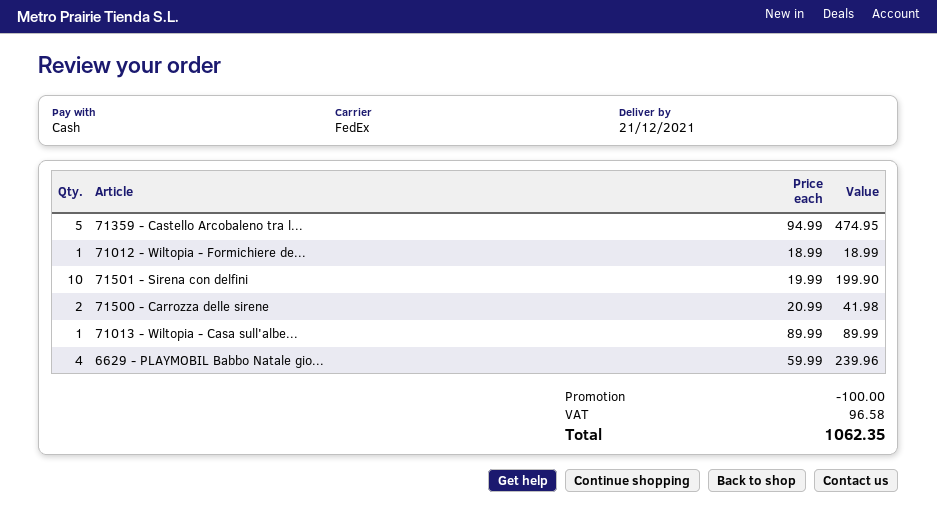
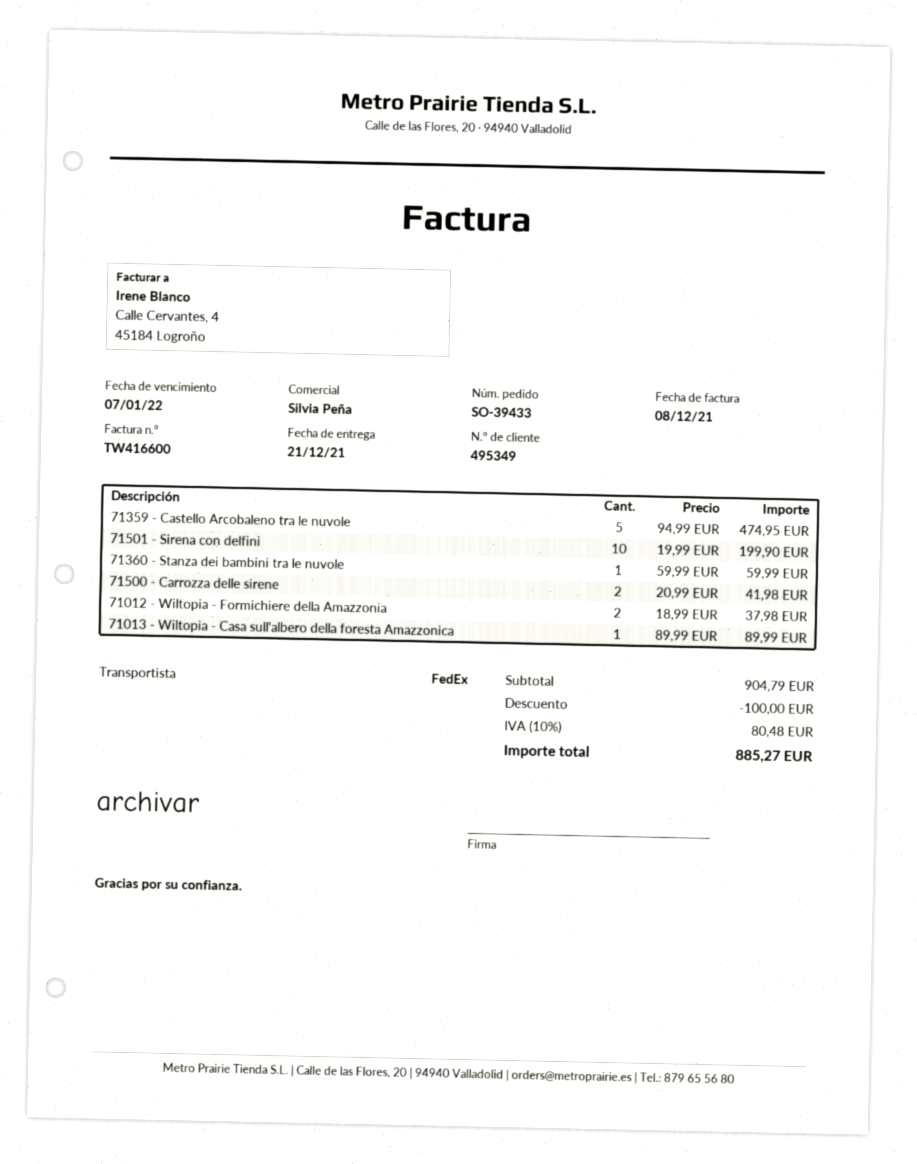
71012 - Wiltopia - Formichiere de...: 1 x 18.99 = 18.99 -> 2 x 18.99 = 37.98
6629 - PLAYMOBIL Babbo Natale gio...: 4 x 59.99 = 239.96 -> none
71360 - Stanza dei bambini tra le nuvole: none -> 1 x 59.99 = 59.99
tax: 96.58 -> 80.48
total: 1062.35 -> 885.27

